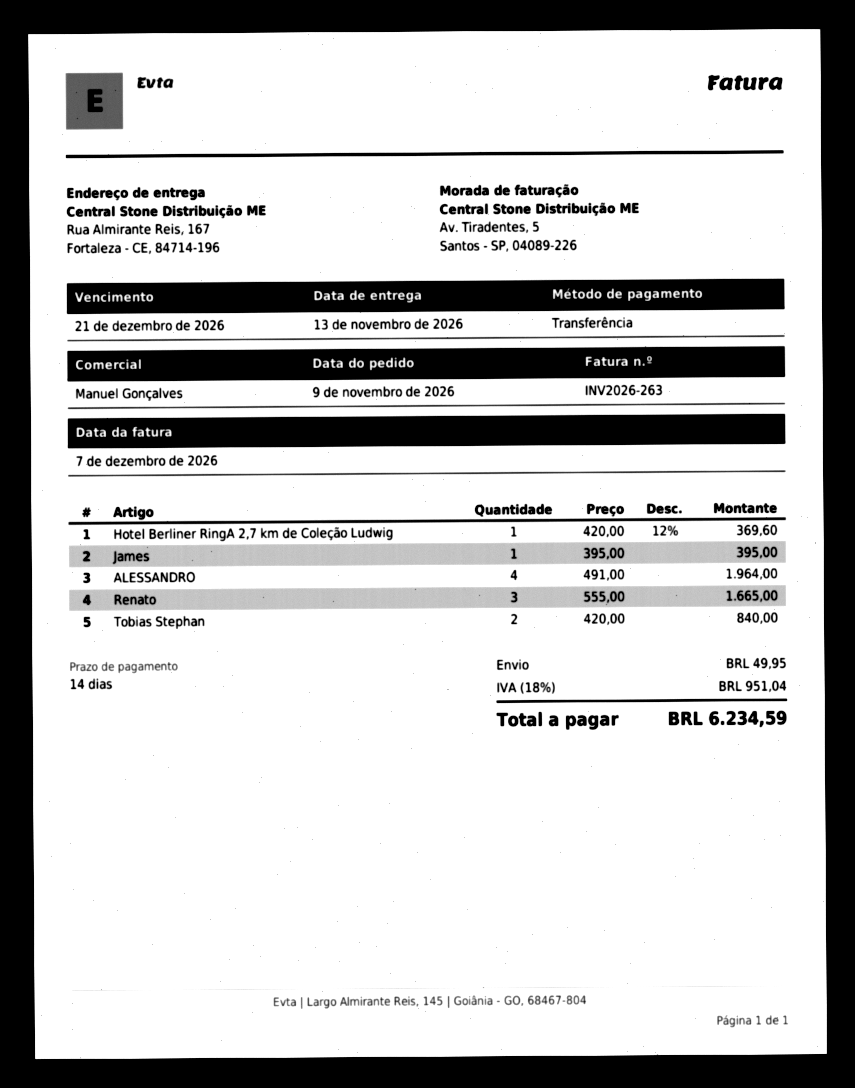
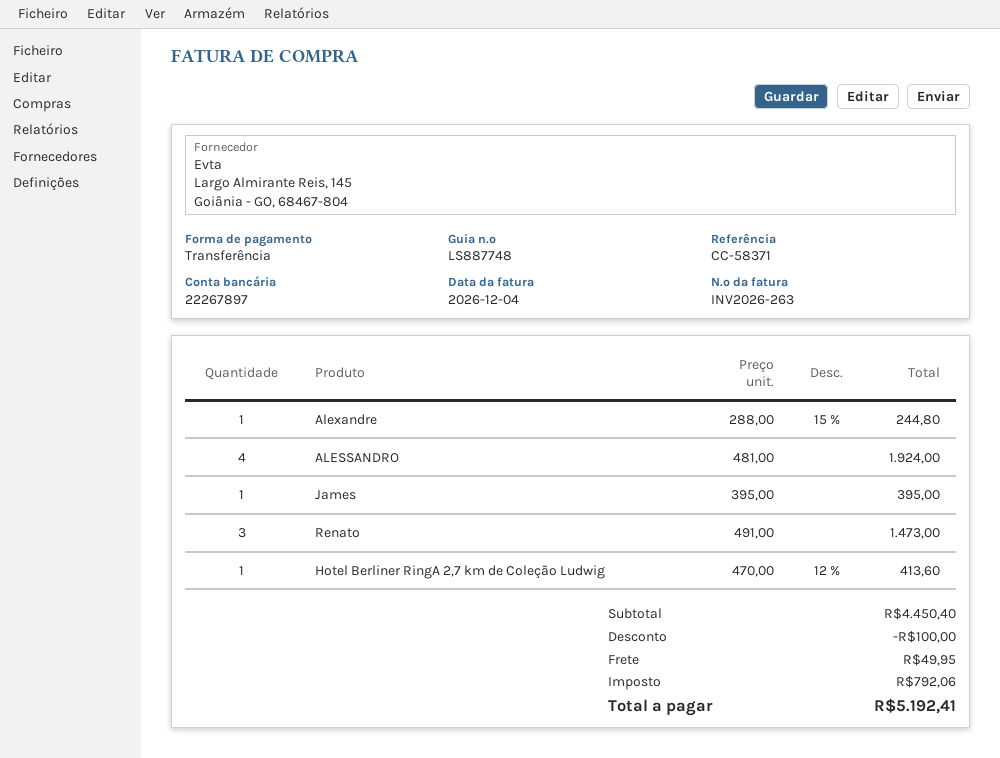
invoice date: 2026-12-07 -> 2026-12-04
Hotel Berliner RingA 2,7 km de Coleção Ludwig: 1 x 420.00 - 12% = 369.60 -> 1 x 470.00 - 12% = 413.60
ALESSANDRO: 4 x 491.00 = 1964.00 -> 4 x 481.00 = 1924.00
Renato: 3 x 555.00 = 1665.00 -> 3 x 491.00 = 1473.00
Tobias Stephan: 2 x 420.00 = 840.00 -> none
Alexandre: none -> 1 x 288.00 - 15% = 244.80
discount: none -> 100.00
tax: 951.04 -> 792.06
total: 6234.59 -> 5192.41

